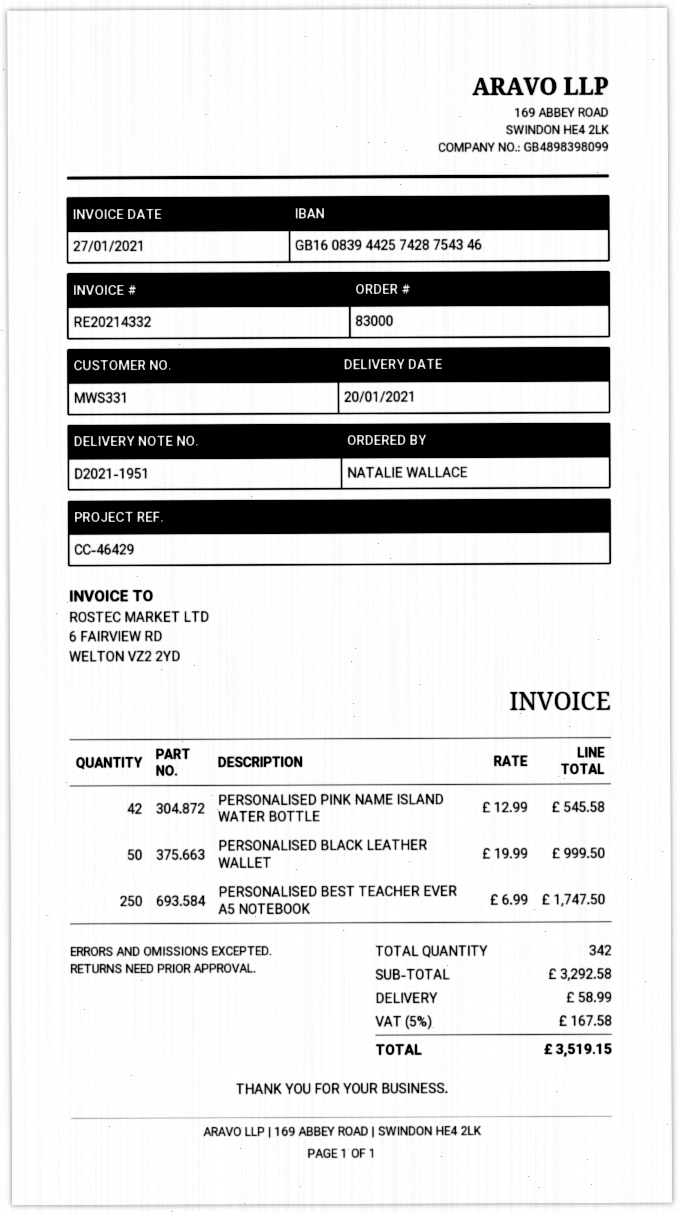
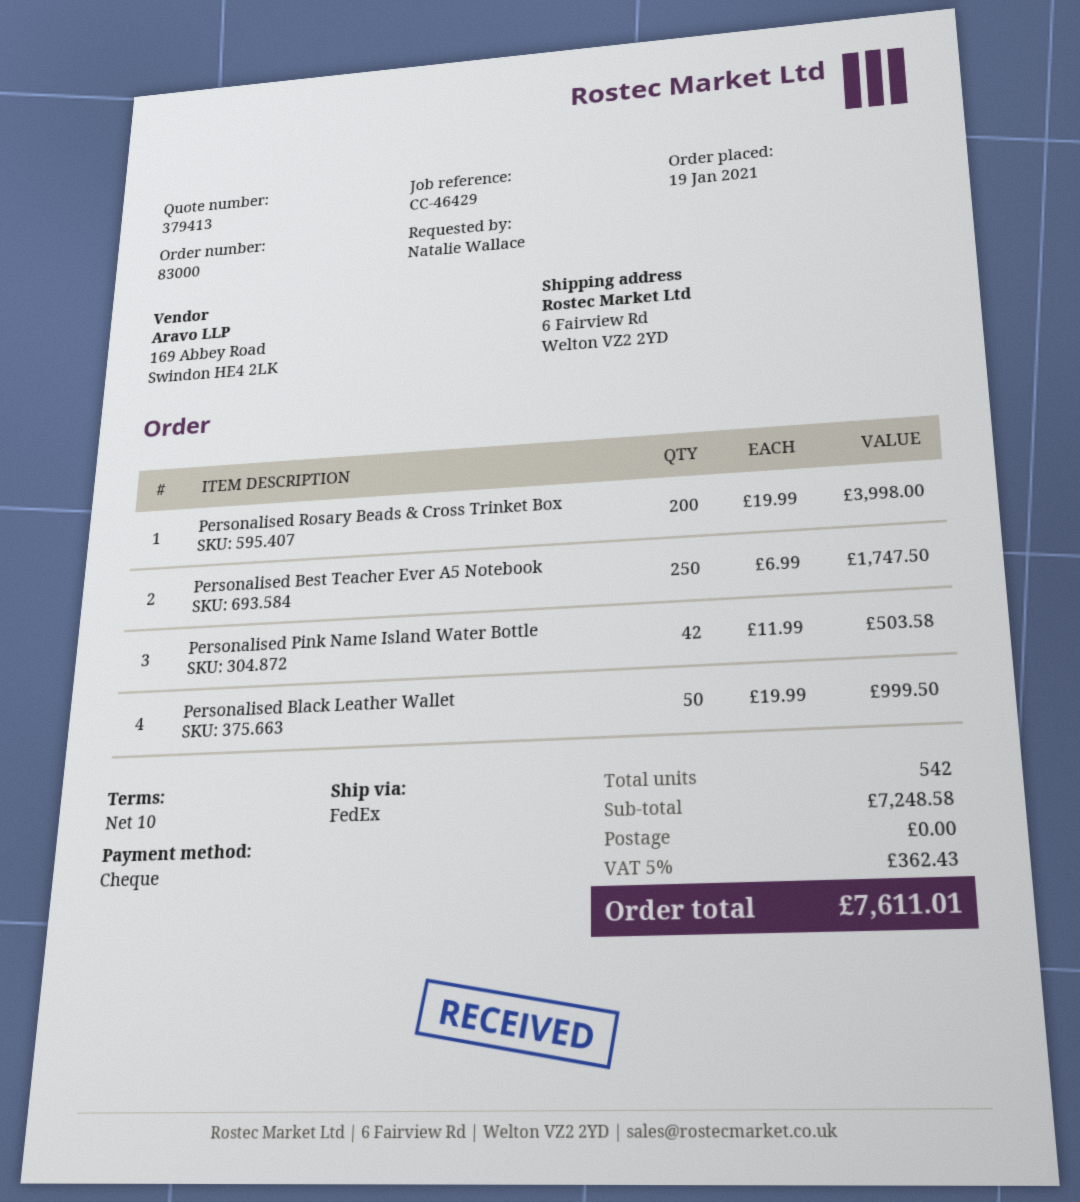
PERSONALISED PINK NAME ISLAND WATER BOTTLE: 42 x 12.99 = 545.58 -> 42 x 11.99 = 503.58
Personalised Rosary Beads & Cross Trinket Box: none -> 200 x 19.99 = 3998.00
total quantity: 342 -> 542
subtotal: 3292.58 -> 7248.58
shipping: 58.99 -> 0.00
tax: 5% = 167.58 -> 5% = 362.43
total: 3519.15 -> 7611.01

